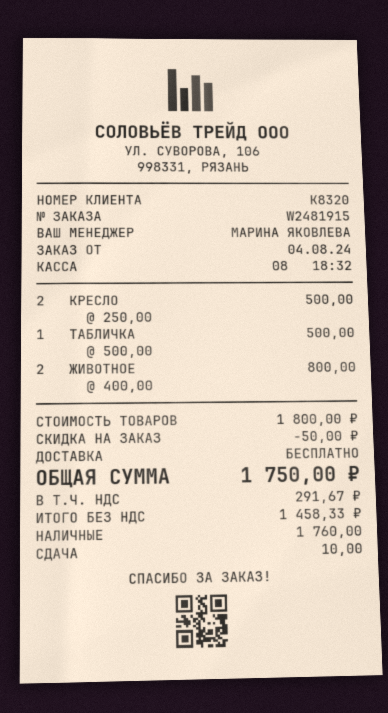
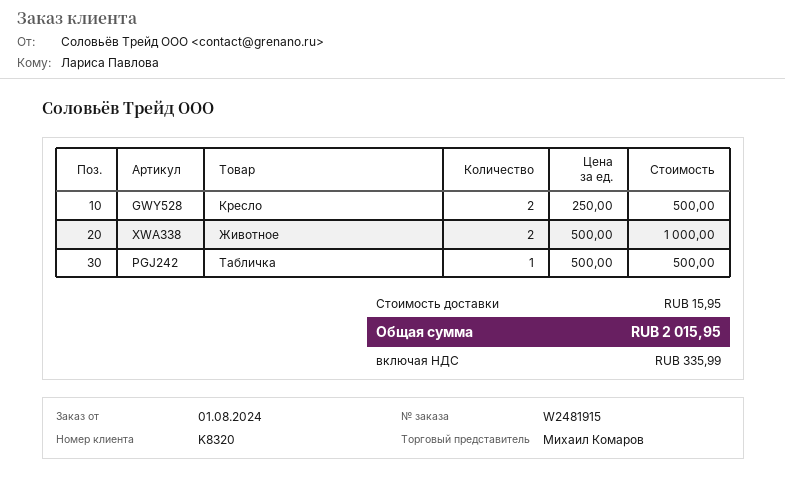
order date: 2024-08-04 -> 2024-08-01
sales rep: МАРИНА ЯКОВЛЕВА -> Михаил Комаров
ЖИВОТНОЕ: 2 x 400.00 = 800.00 -> 2 x 500.00 = 1000.00
discount: 50.00 -> none
shipping: 0.00 -> 15.95
tax: 291.67 -> 335.99
total: 1750.00 -> 2015.95

